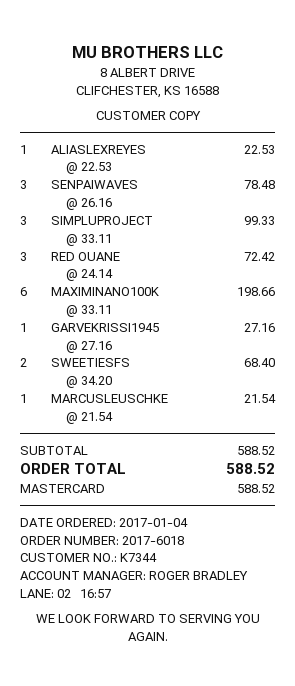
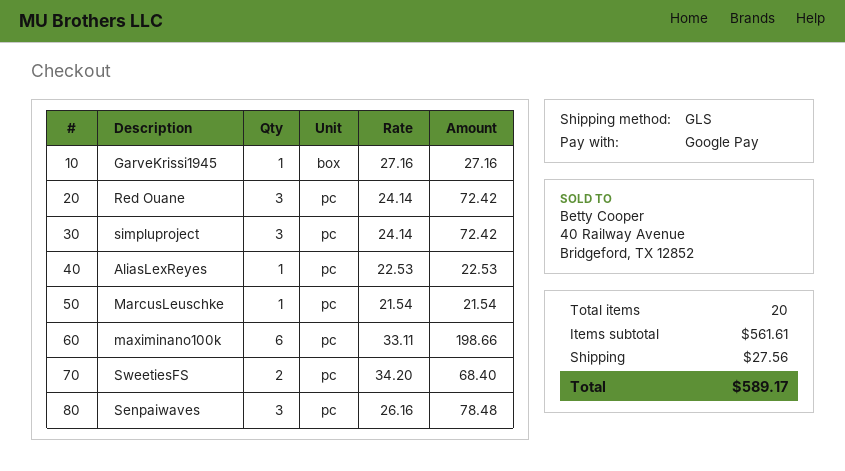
payment method: Mastercard -> Google Pay
SIMPLUPROJECT: 3 x 33.11 = 99.33 -> 3 x 24.14 = 72.42
subtotal: 588.52 -> 561.61
shipping: none -> 27.56
total: 588.52 -> 589.17

